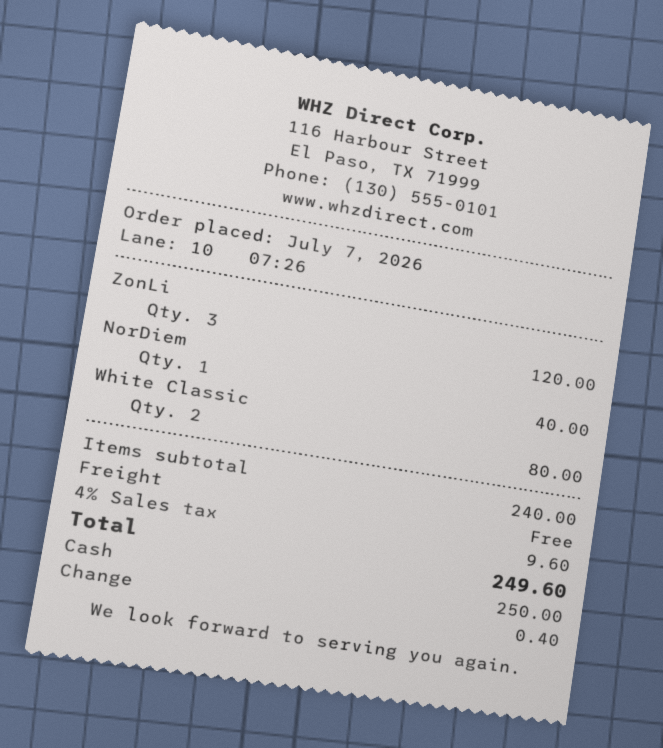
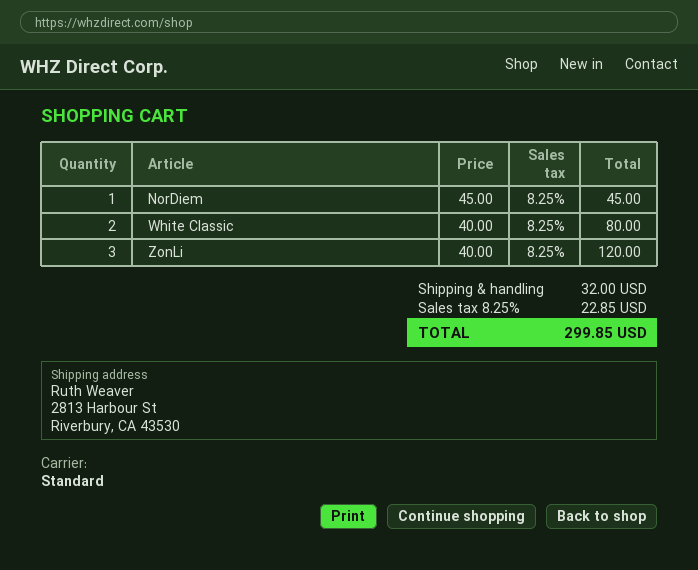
NorDiem: 1 for 40.00 -> 1 for 45.00
shipping: 0.00 -> 32.00
tax: 4% = 9.60 -> 8.25% = 22.85
total: 249.60 -> 299.85

